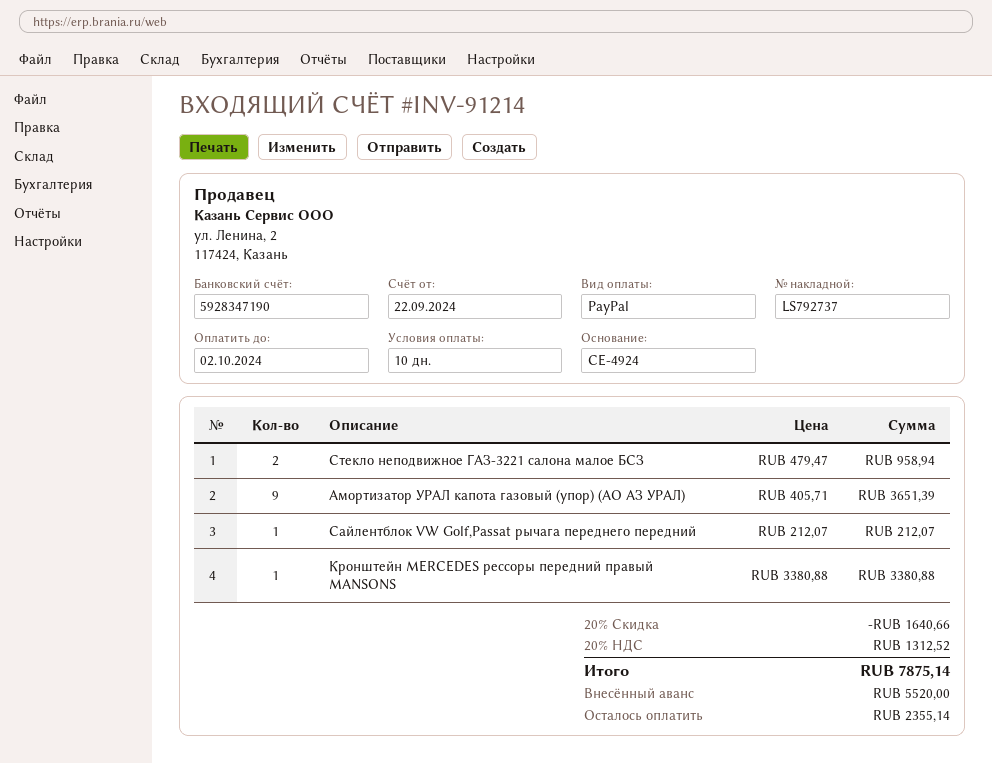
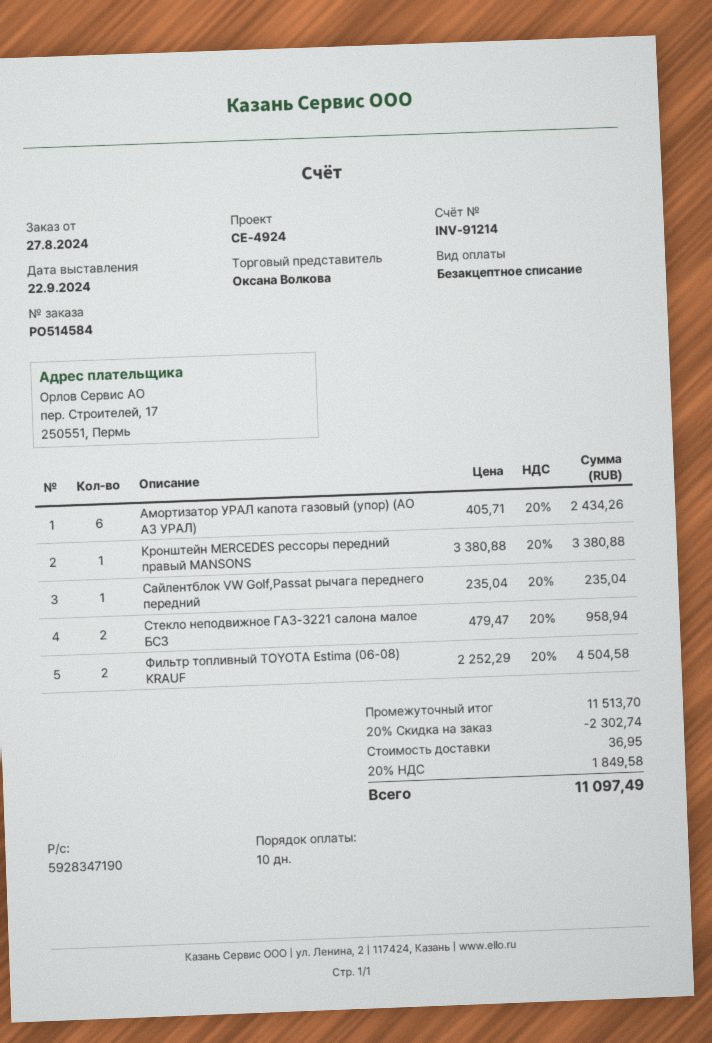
payment method: PayPal -> direct debit
Амортизатор УРАЛ капота газовый (упор) (АО АЗ УРАЛ): 9 x 405.71 = 3651.39 -> 6 x 405.71 = 2434.26
Сайлентблок VW Golf,Passat рычага переднего передний: 1 x 212.07 = 212.07 -> 1 x 235.04 = 235.04
Фильтр топливный TOYOTA Estima (06-08) KRAUF: none -> 2 x 2252.29 = 4504.58
discount: 20% = 1640.66 -> 20% = 2302.74
shipping: none -> 36.95
tax: 20% = 1312.52 -> 20% = 1849.58
total: 7875.14 -> 11097.49

